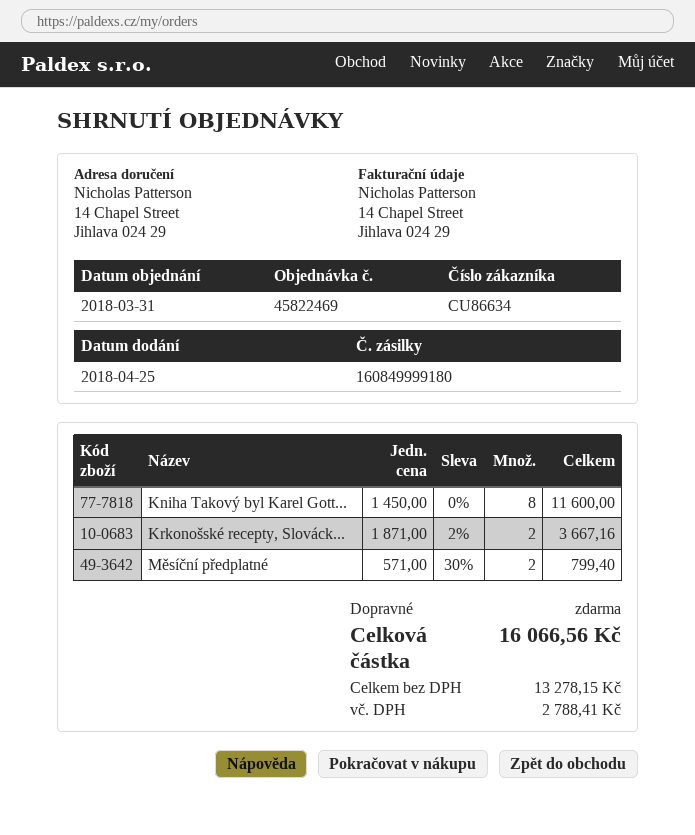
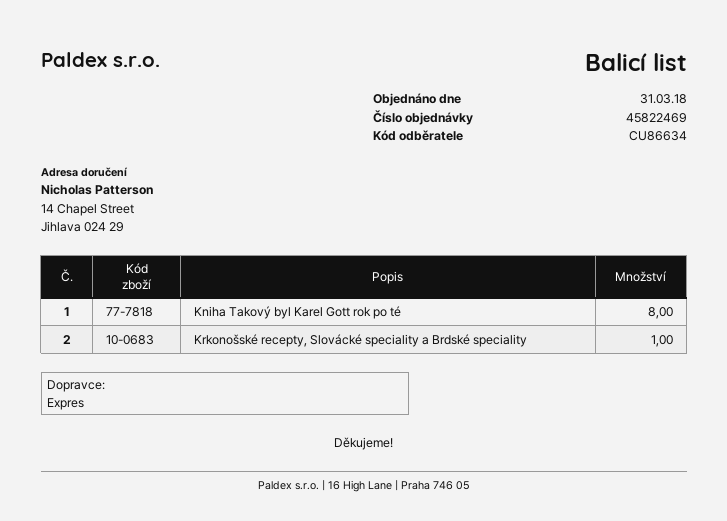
Krkonošské recepty, Slováck...: 2 -> 1
Měsíční předplatné: 2 -> none

